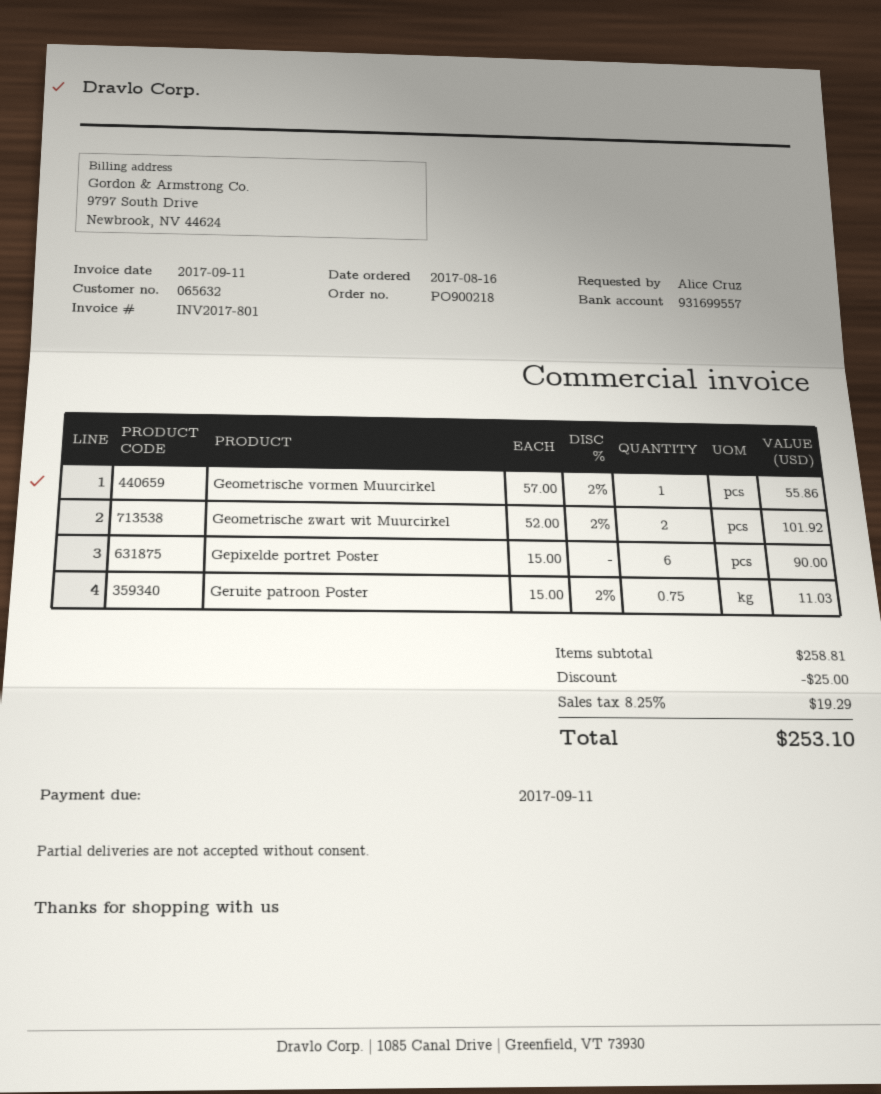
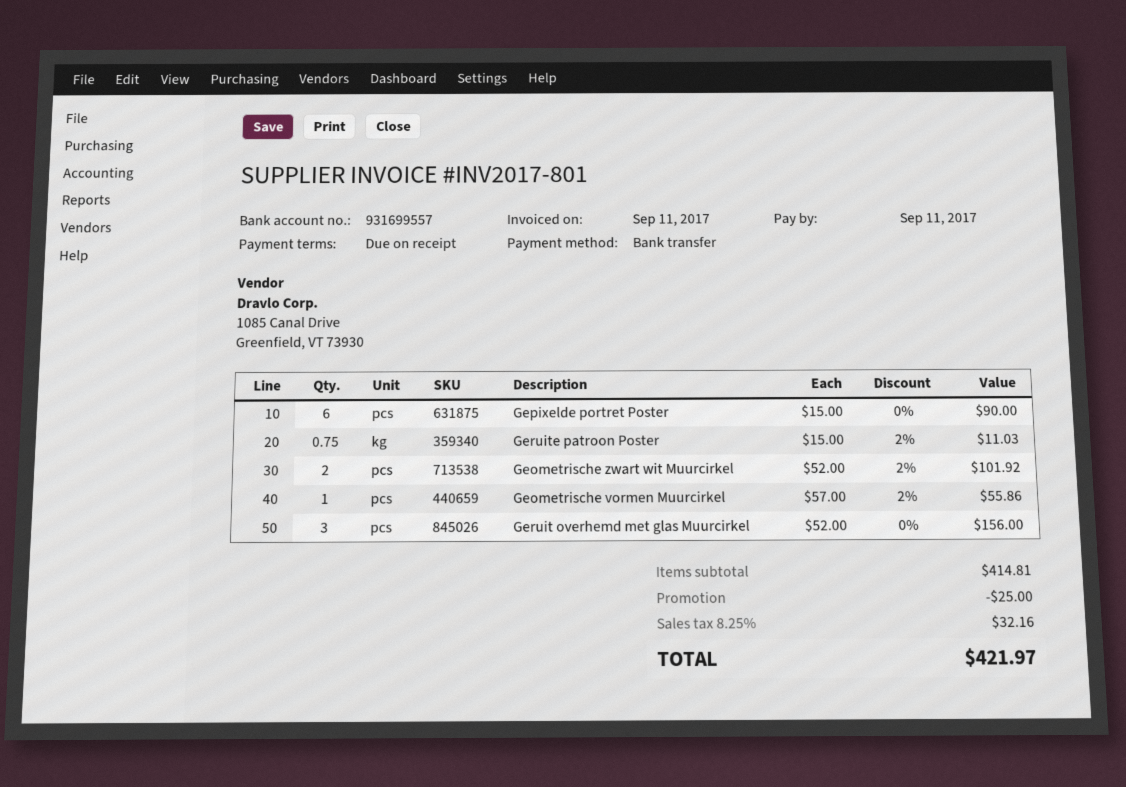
Geruit overhemd met glas Muurcirkel: none -> 3 x 52.00 = 156.00
subtotal: 258.81 -> 414.81
tax: 8.25% = 19.29 -> 8.25% = 32.16
total: 253.10 -> 421.97

